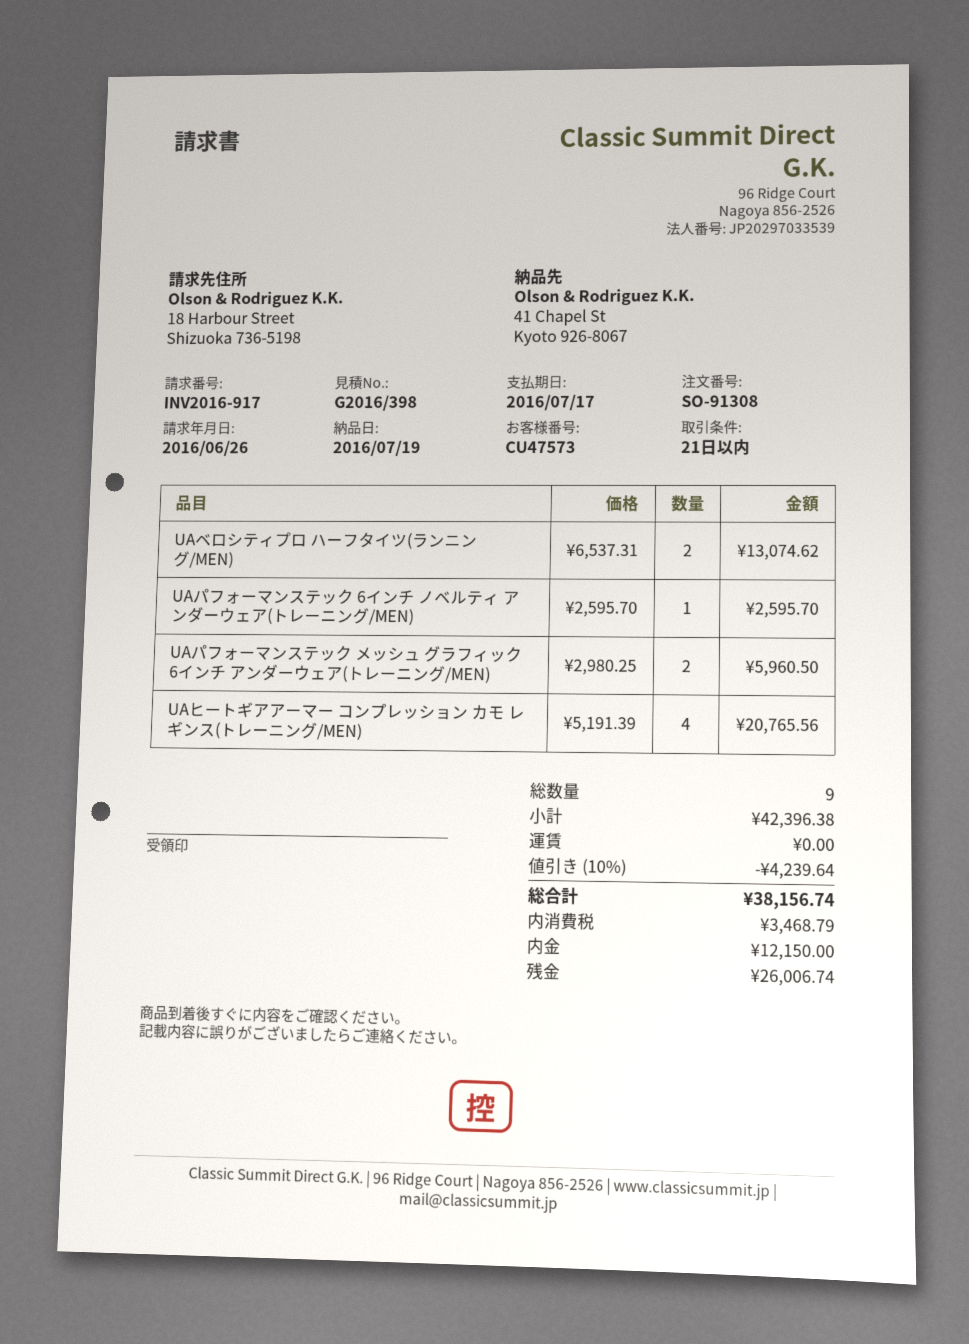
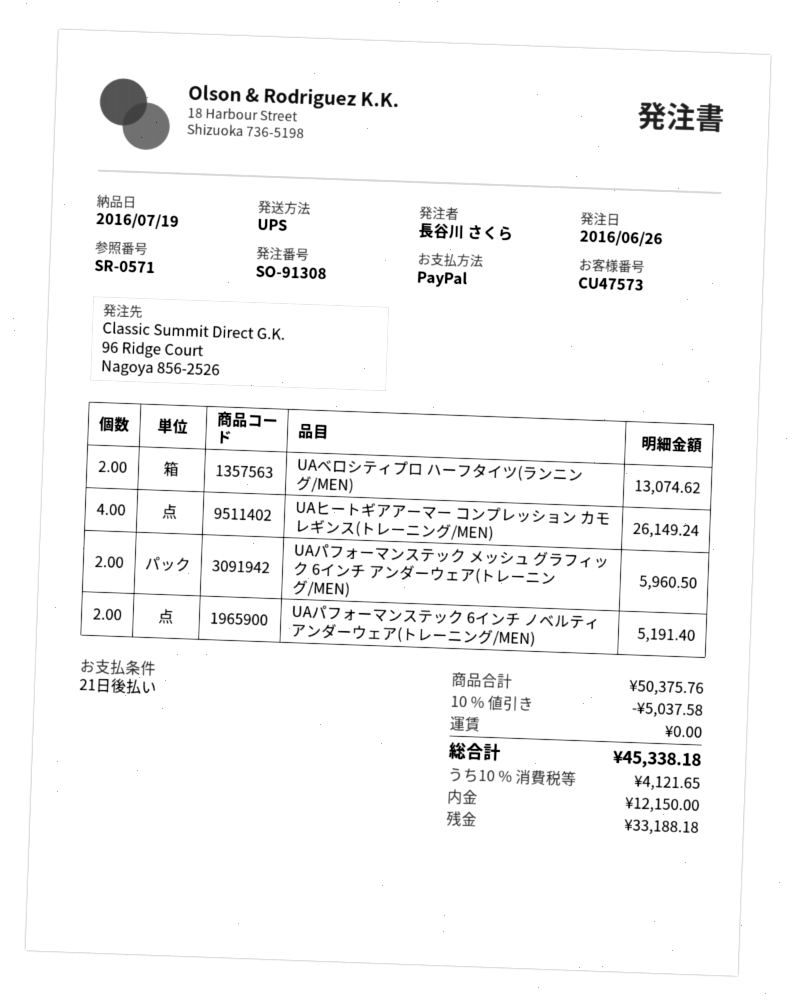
UAパフォーマンステック 6インチ ノベルティ アンダーウェア(トレーニング/MEN): 1 for 2595.70 -> 2 for 5191.40
UAヒートギアアーマー コンプレッション カモ レギンス(トレーニング/MEN): 4 for 20765.56 -> 4 for 26149.24
subtotal: 42396.38 -> 50375.76
discount: 10% = 4239.64 -> 10% = 5037.58
tax: 3468.79 -> 4121.65
total: 38156.74 -> 45338.18
balance: 26006.74 -> 33188.18

